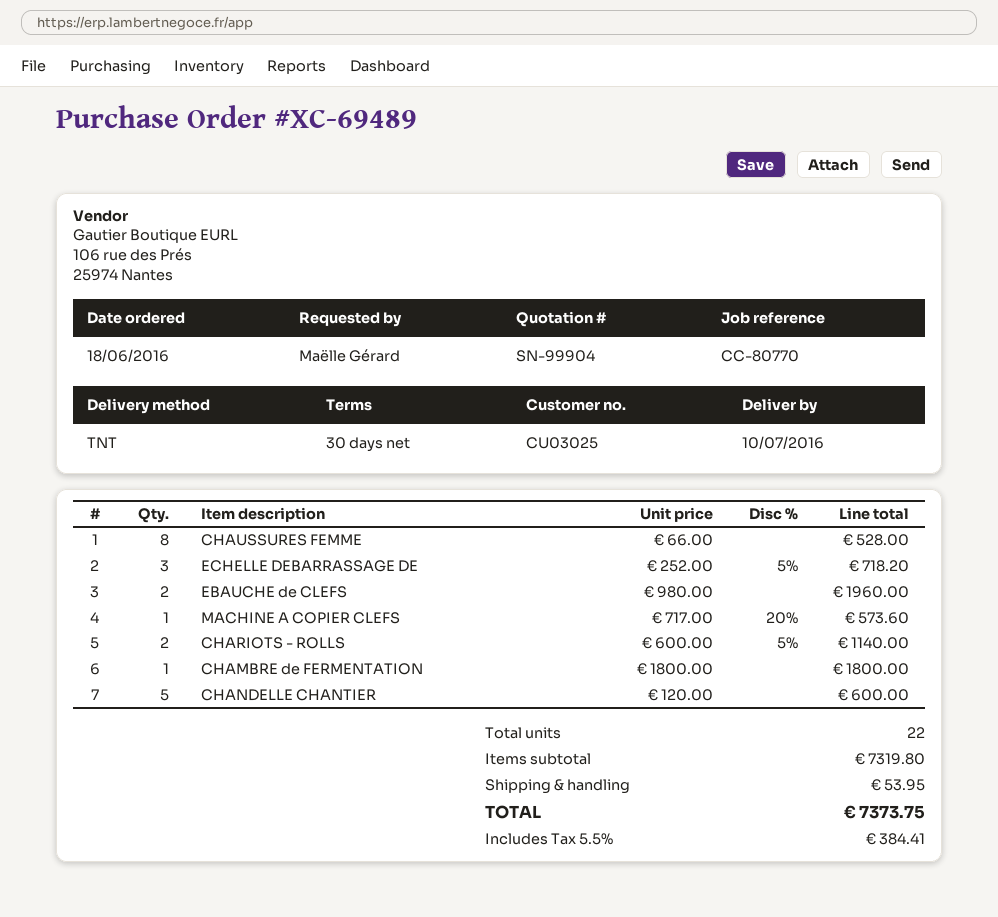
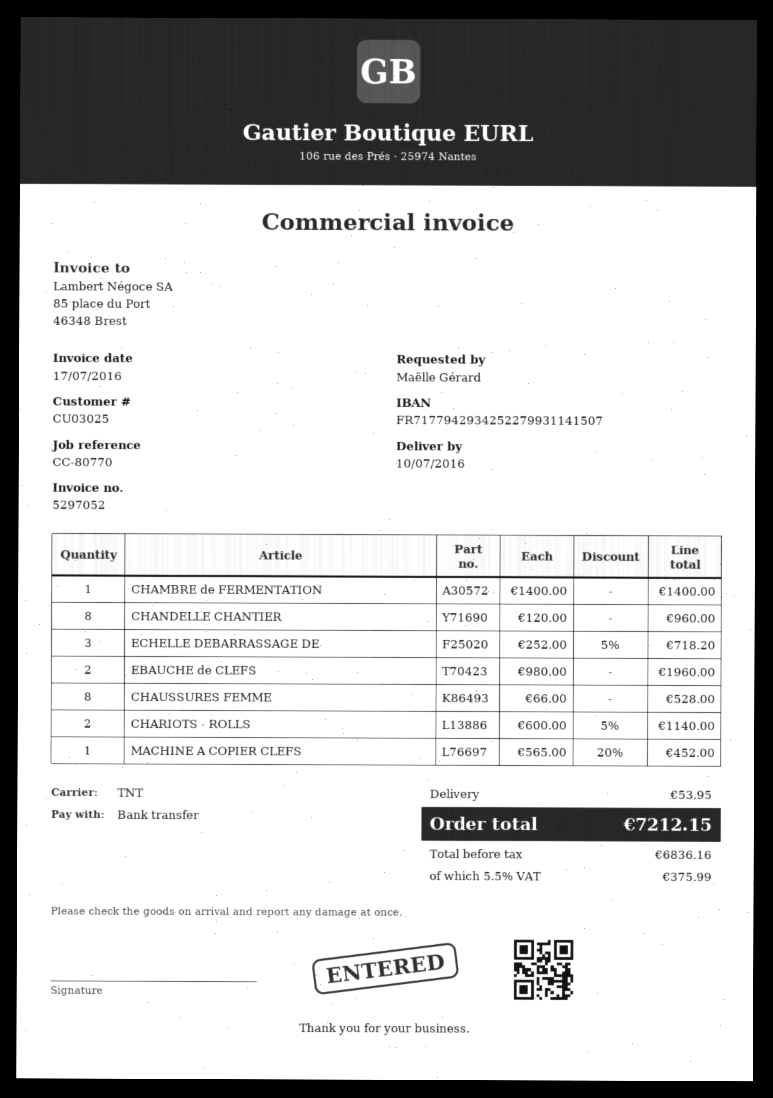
MACHINE A COPIER CLEFS: 1 x 717.00 - 20% = 573.60 -> 1 x 565.00 - 20% = 452.00
CHAMBRE de FERMENTATION: 1 x 1800.00 = 1800.00 -> 1 x 1400.00 = 1400.00
CHANDELLE CHANTIER: 5 x 120.00 = 600.00 -> 8 x 120.00 = 960.00
tax: 5.5% = 384.41 -> 5.5% = 375.99
total: 7373.75 -> 7212.15

